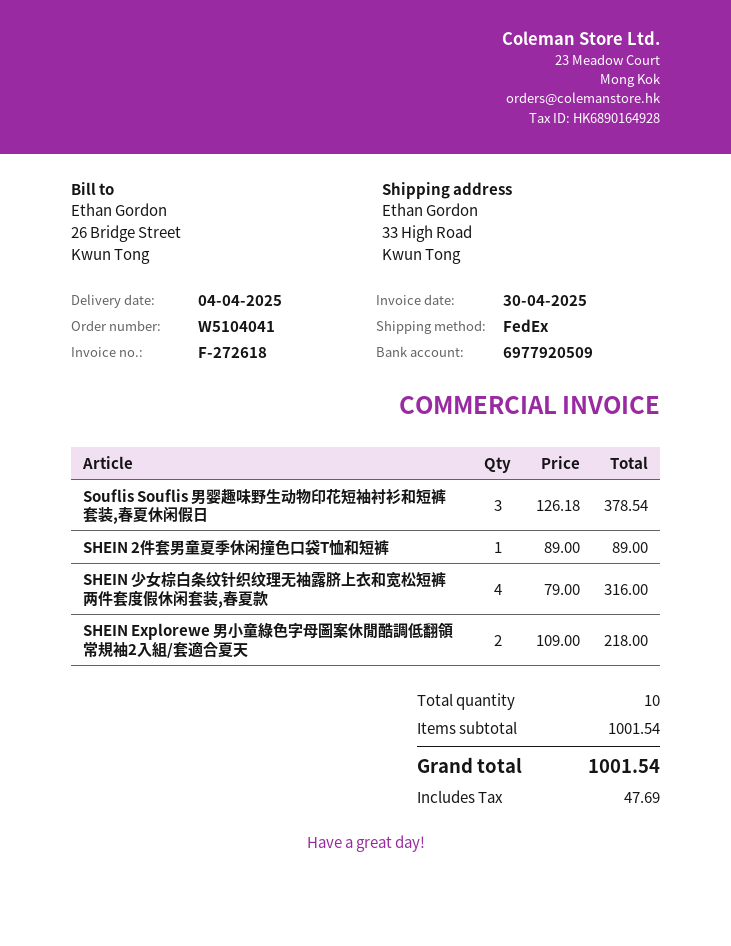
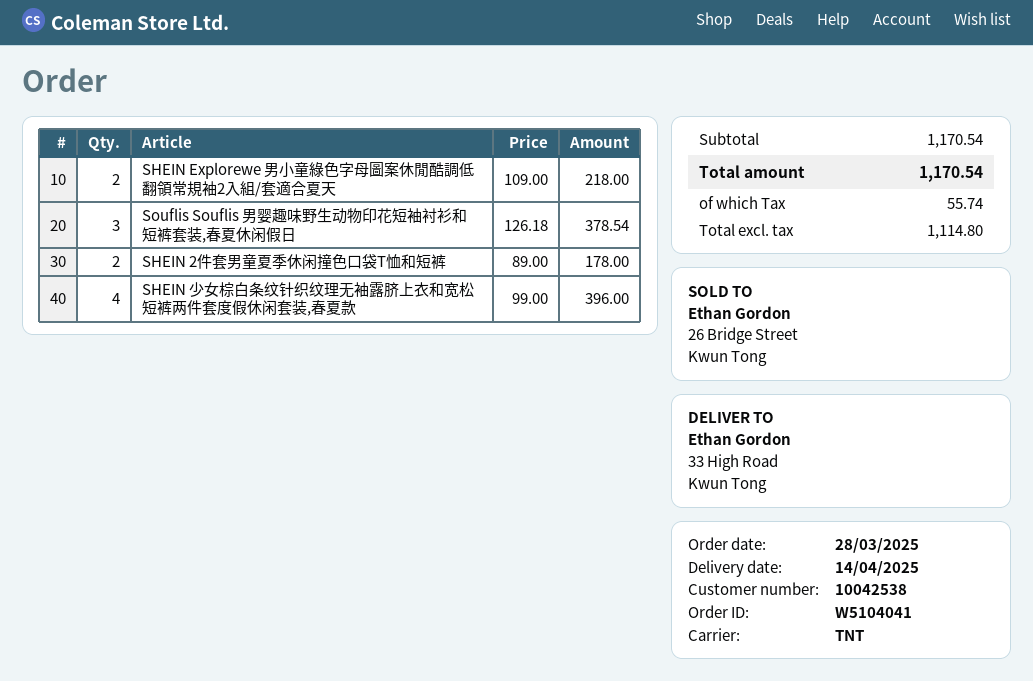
delivery date: 2025-04-04 -> 2025-04-14
shipping method: FedEx -> TNT
SHEIN 2件套男童夏季休闲撞色口袋T恤和短裤: 1 x 89.00 = 89.00 -> 2 x 89.00 = 178.00
SHEIN 少女棕白条纹针织纹理无袖露脐上衣和宽松短裤两件套度假休闲套装,春夏款: 4 x 79.00 = 316.00 -> 4 x 99.00 = 396.00
subtotal: 1001.54 -> 1170.54
tax: 47.69 -> 55.74
total: 1001.54 -> 1170.54

